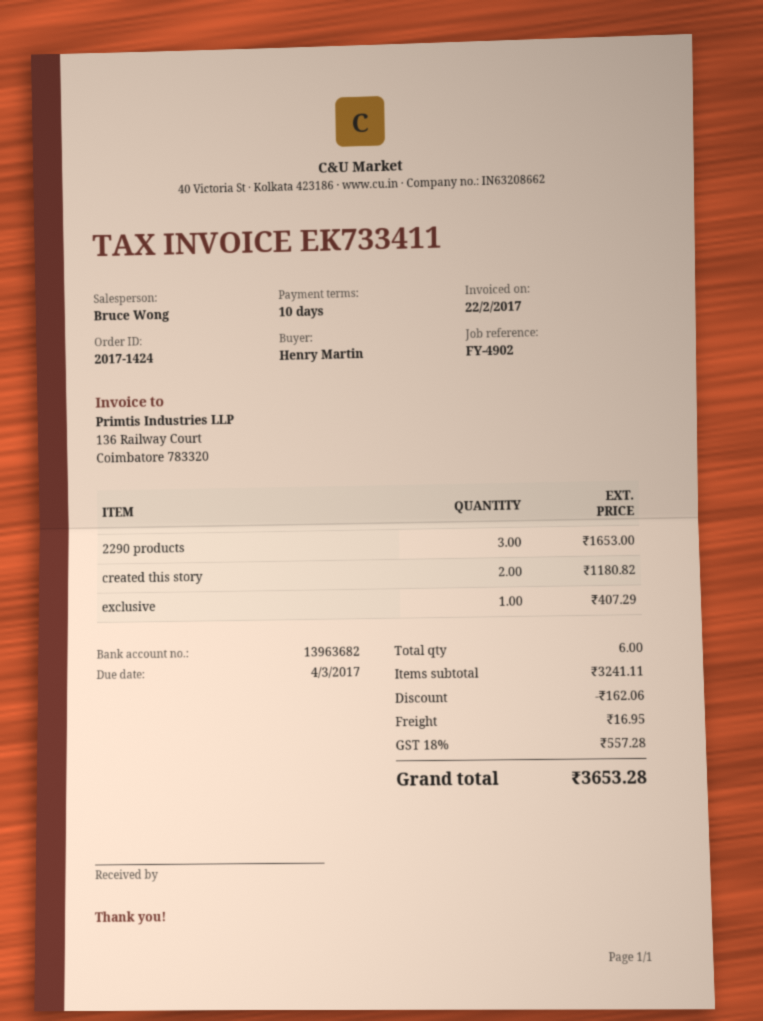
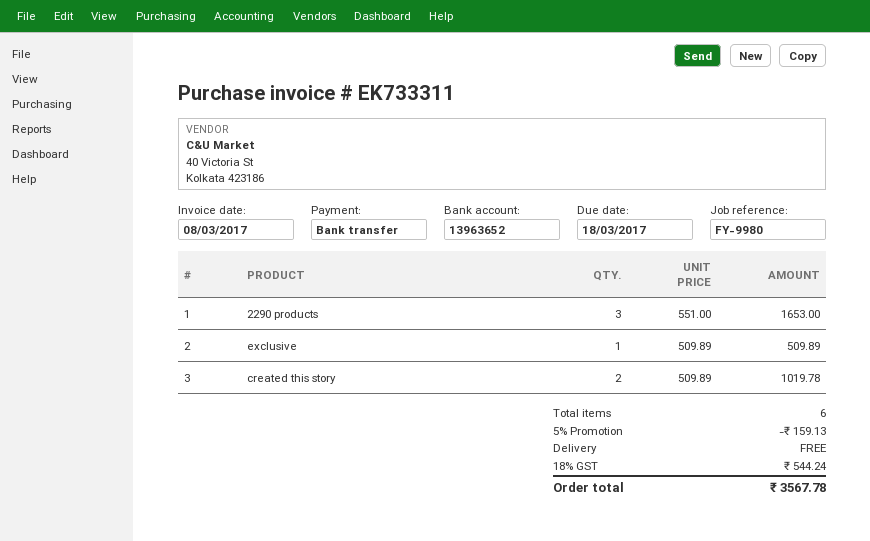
invoice number: EK733411 -> EK733311
invoice date: 2017-02-22 -> 2017-03-08
due date: 2017-03-04 -> 2017-03-18
reference: FY-4902 -> FY-9980
bank account: 13963682 -> 13963652
created this story: 2 for 1180.82 -> 2 for 1019.78
exclusive: 1 for 407.29 -> 1 for 509.89
discount: 162.06 -> 159.13
shipping: 16.95 -> 0.00
tax: 18% = 557.28 -> 18% = 544.24
total: 3653.28 -> 3567.78

